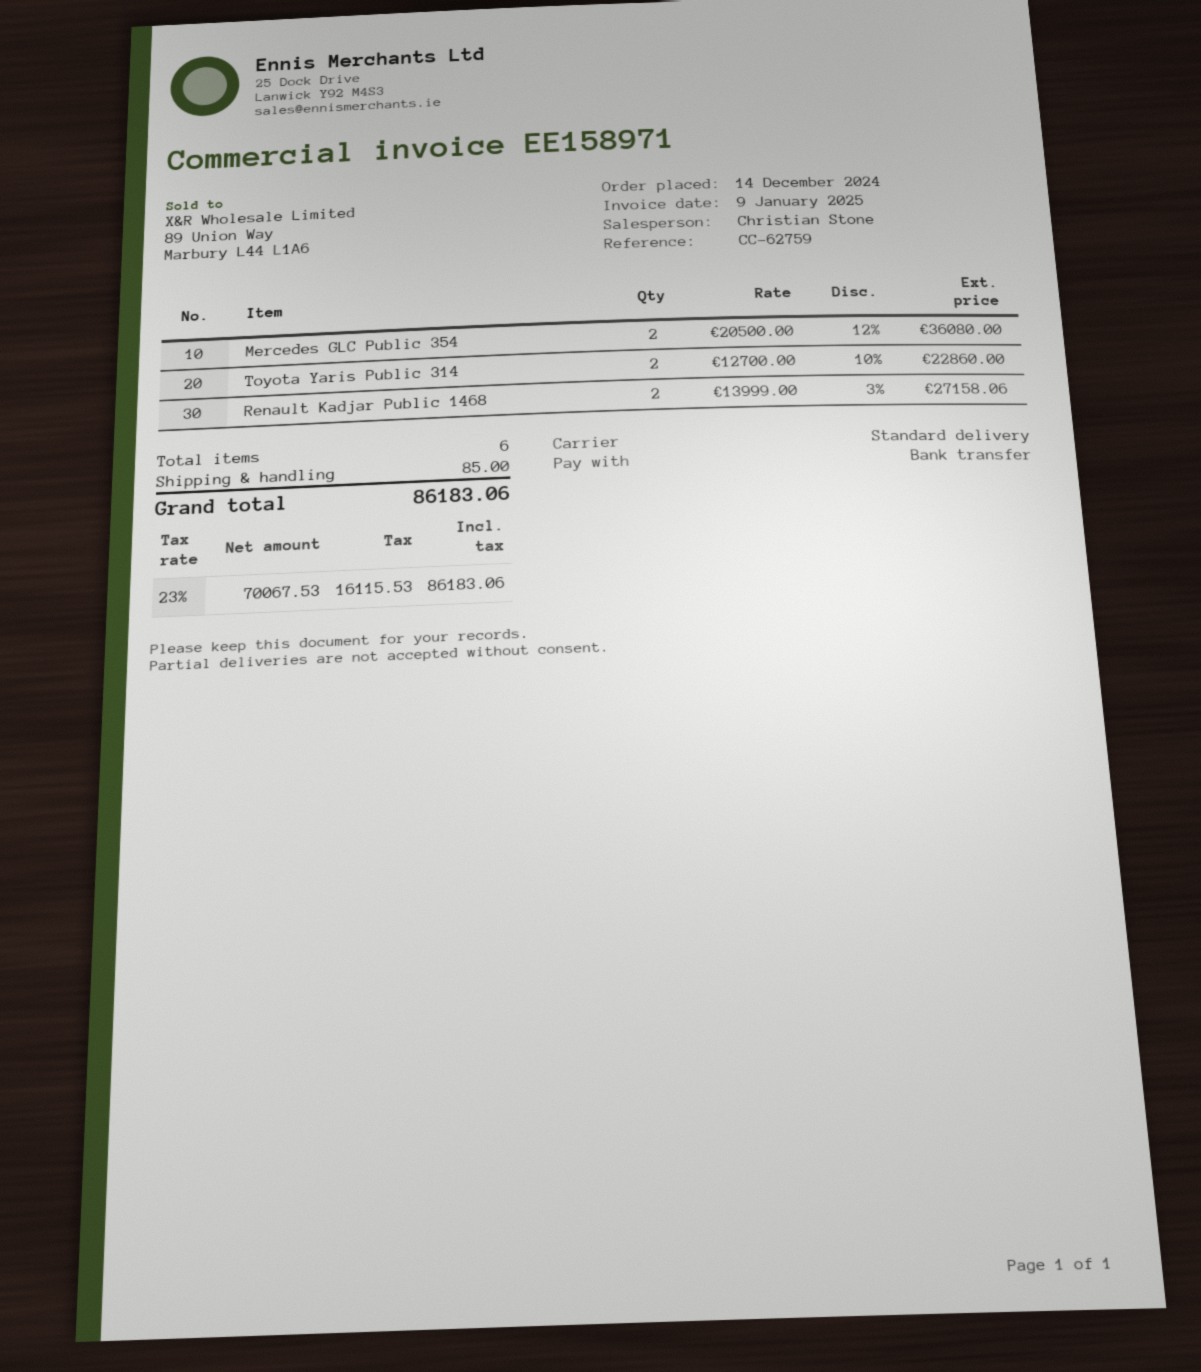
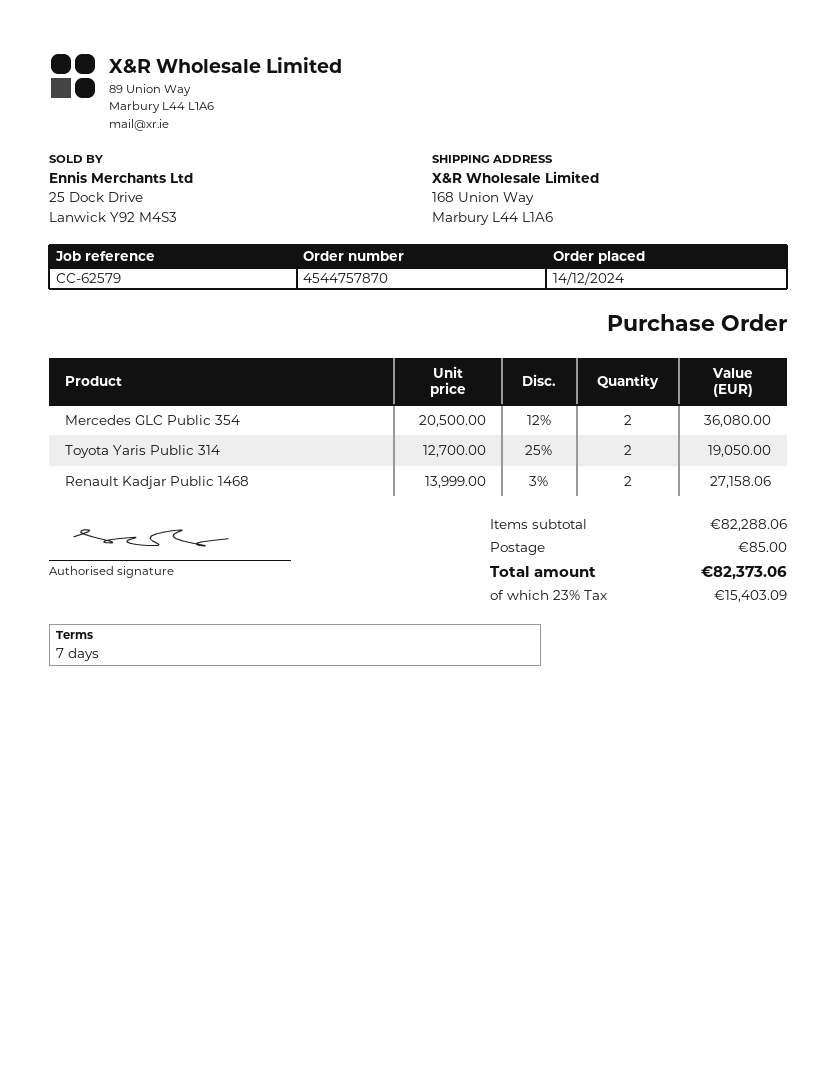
reference: CC-62759 -> CC-62579
Toyota Yaris Public 314: 2 x 12700.00 - 10% = 22860.00 -> 2 x 12700.00 - 25% = 19050.00
tax: 23% = 16115.53 -> 23% = 15403.09
total: 86183.06 -> 82373.06

